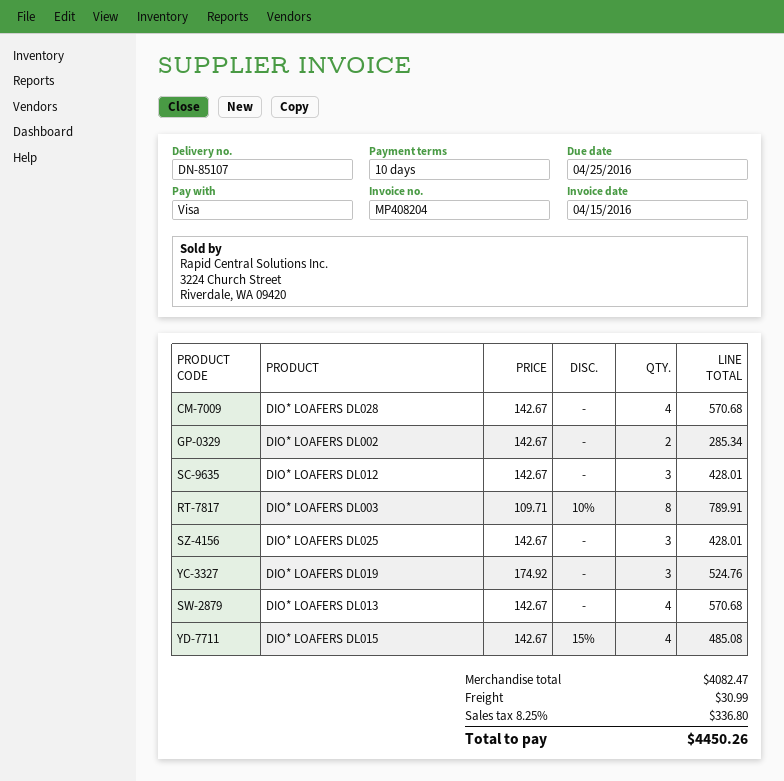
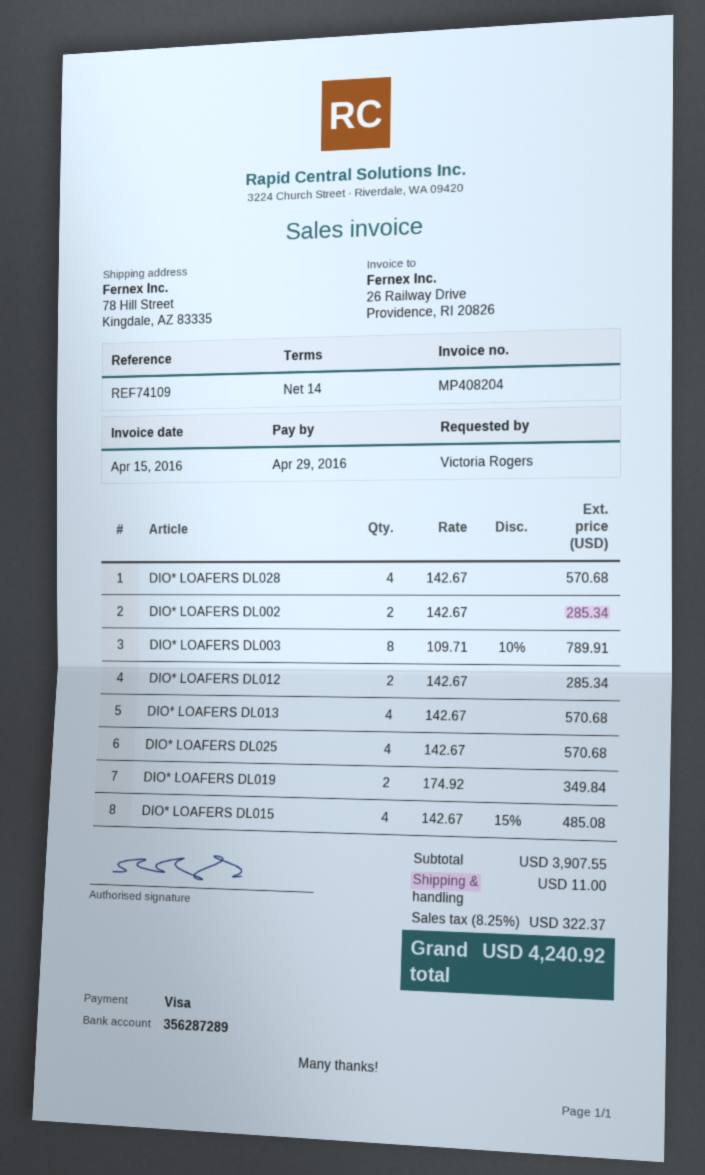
payment terms: 10 days -> 14 days
due date: 2016-04-25 -> 2016-04-29
DIO* LOAFERS DL012: 3 x 142.67 = 428.01 -> 2 x 142.67 = 285.34
DIO* LOAFERS DL025: 3 x 142.67 = 428.01 -> 4 x 142.67 = 570.68
DIO* LOAFERS DL019: 3 x 174.92 = 524.76 -> 2 x 174.92 = 349.84
subtotal: 4082.47 -> 3907.55
shipping: 30.99 -> 11.00
tax: 8.25% = 336.80 -> 8.25% = 322.37
total: 4450.26 -> 4240.92

